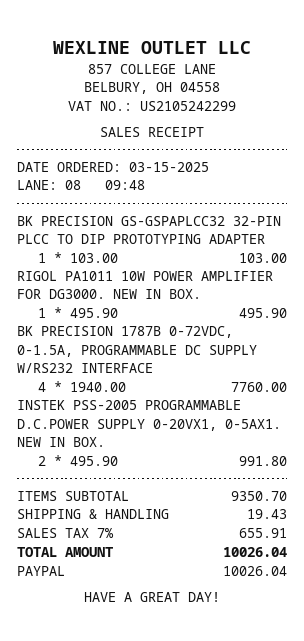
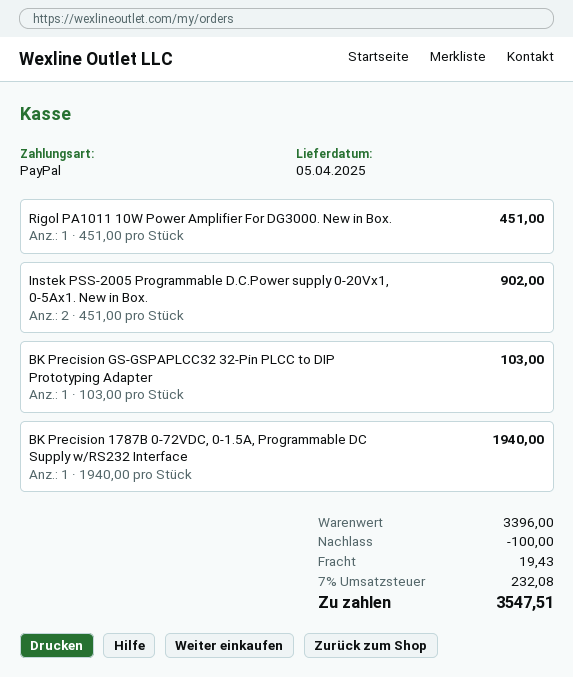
RIGOL PA1011 10W POWER AMPLIFIER FOR DG3000. NEW IN BOX.: 1 x 495.90 = 495.90 -> 1 x 451.00 = 451.00
BK PRECISION 1787B 0-72VDC, 0-1.5A, PROGRAMMABLE DC SUPPLY W/RS232 INTERFACE: 4 x 1940.00 = 7760.00 -> 1 x 1940.00 = 1940.00
INSTEK PSS-2005 PROGRAMMABLE D.C.POWER SUPPLY 0-20VX1, 0-5AX1. NEW IN BOX.: 2 x 495.90 = 991.80 -> 2 x 451.00 = 902.00
subtotal: 9350.70 -> 3396.00
discount: none -> 100.00
tax: 7% = 655.91 -> 7% = 232.08
total: 10026.04 -> 3547.51

